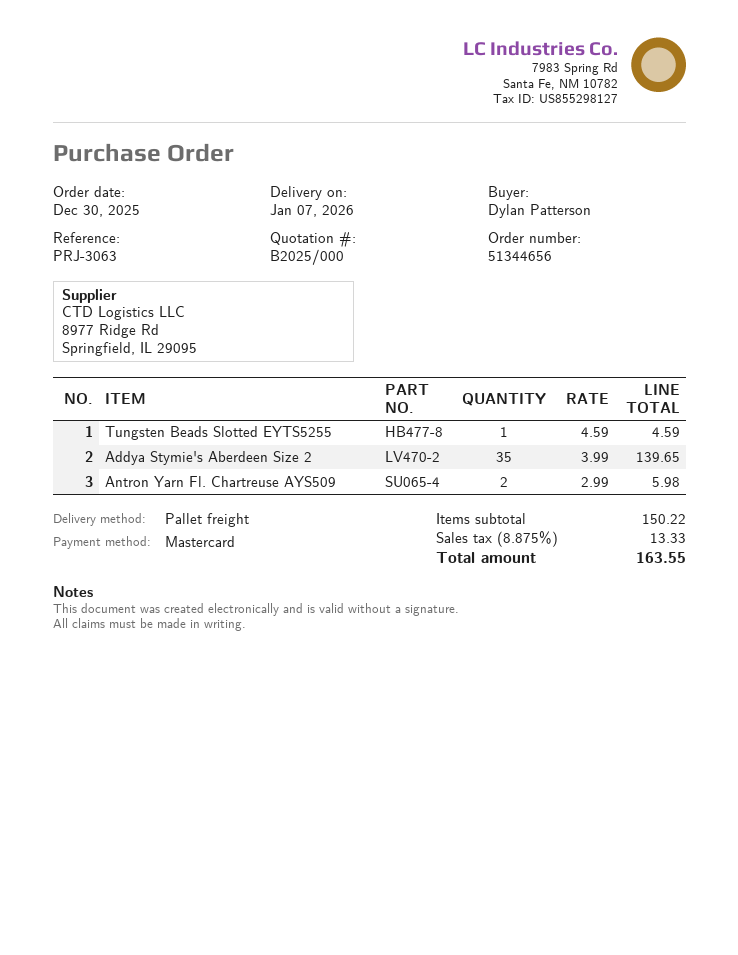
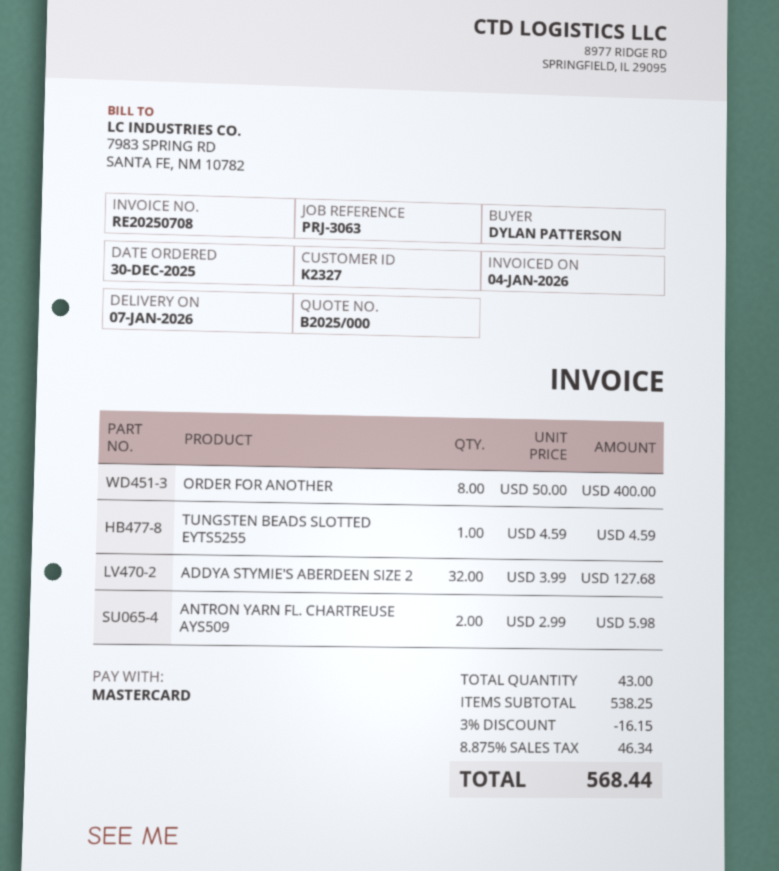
Addya Stymie's Aberdeen Size 2: 35 x 3.99 = 139.65 -> 32 x 3.99 = 127.68
ORDER FOR ANOTHER: none -> 8 x 50.00 = 400.00
subtotal: 150.22 -> 538.25
discount: none -> 3% = 16.15
tax: 8.875% = 13.33 -> 8.875% = 46.34
total: 163.55 -> 568.44

